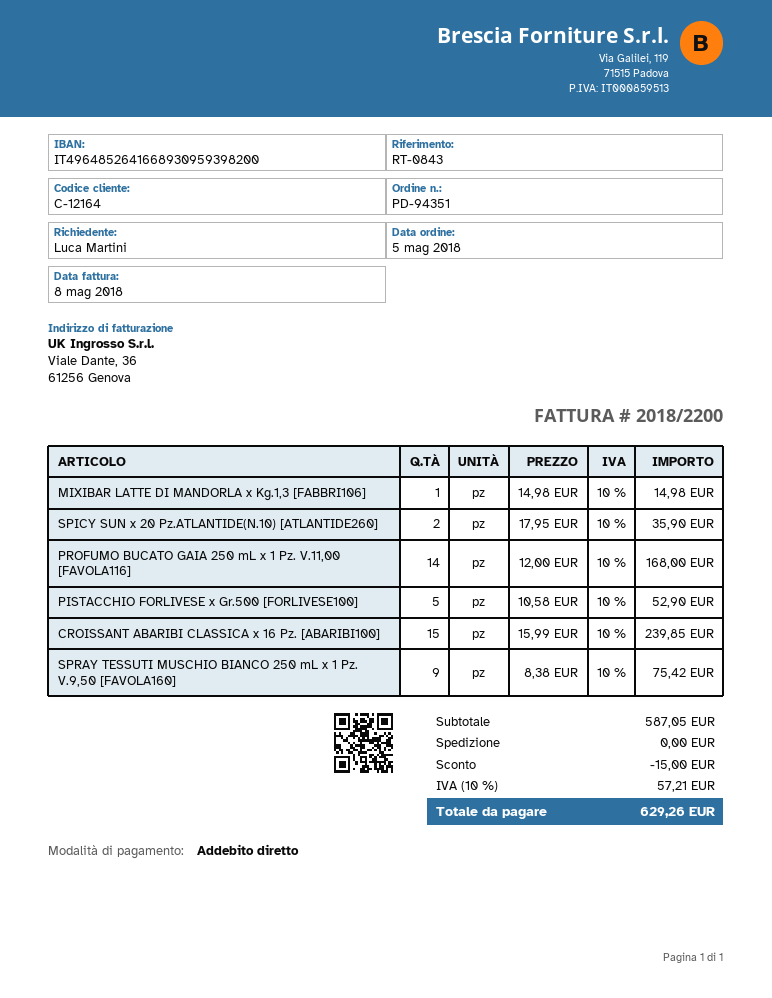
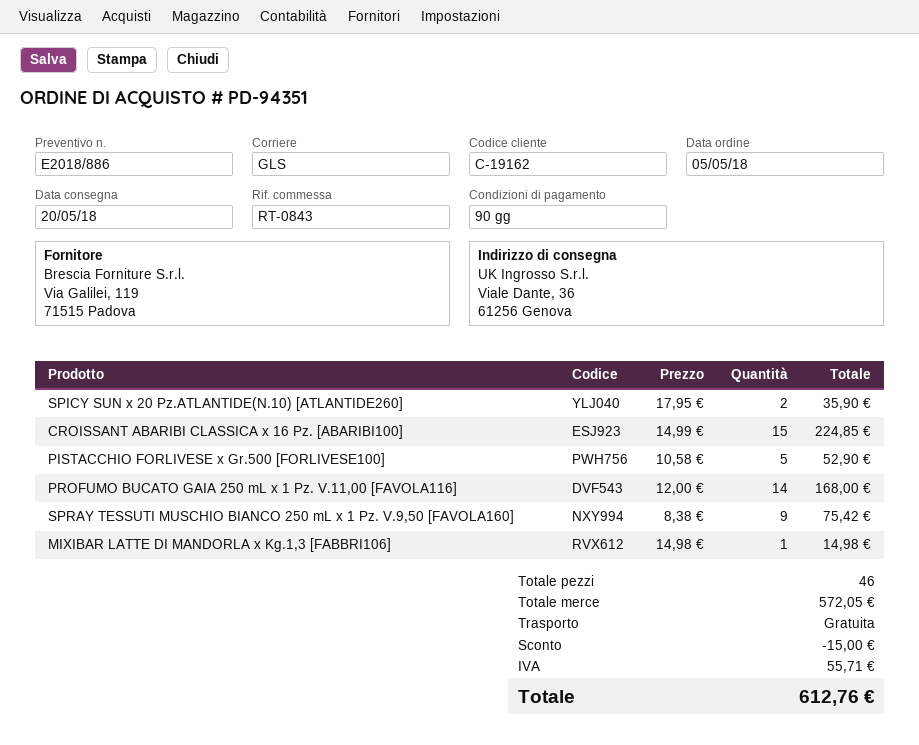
customer number: C-12164 -> C-19162
CROISSANT ABARIBI CLASSICA x 16 Pz. [ABARIBI100]: 15 x 15.99 = 239.85 -> 15 x 14.99 = 224.85
subtotal: 587.05 -> 572.05
tax: 57.21 -> 55.71
total: 629.26 -> 612.76

